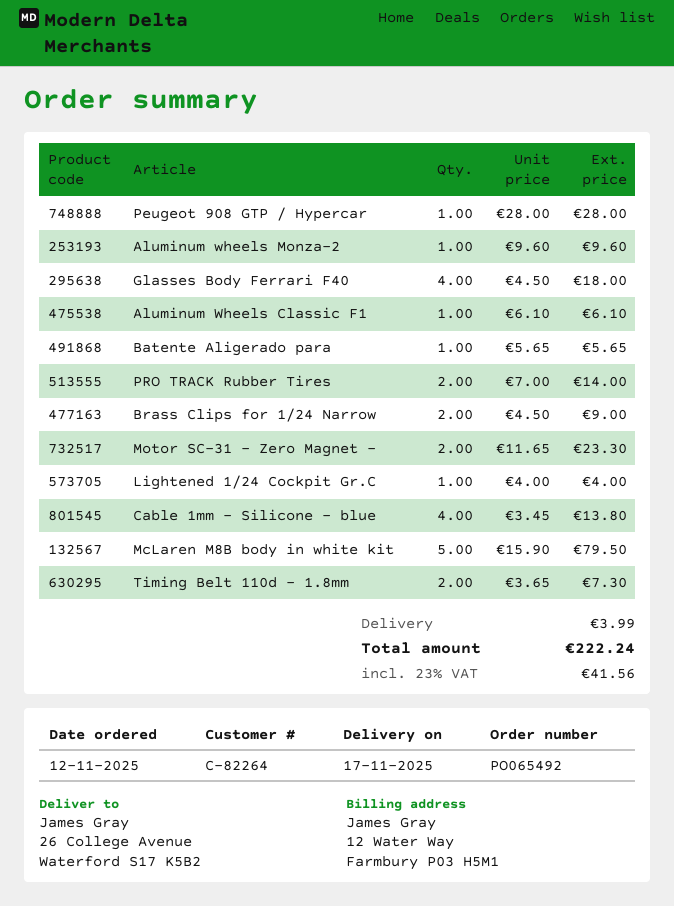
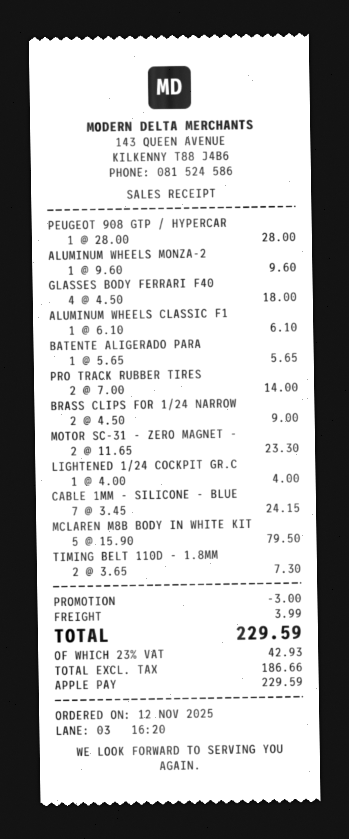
Cable 1mm - Silicone - blue: 4 x 3.45 = 13.80 -> 7 x 3.45 = 24.15
discount: none -> 3.00
tax: 23% = 41.56 -> 23% = 42.93
total: 222.24 -> 229.59

